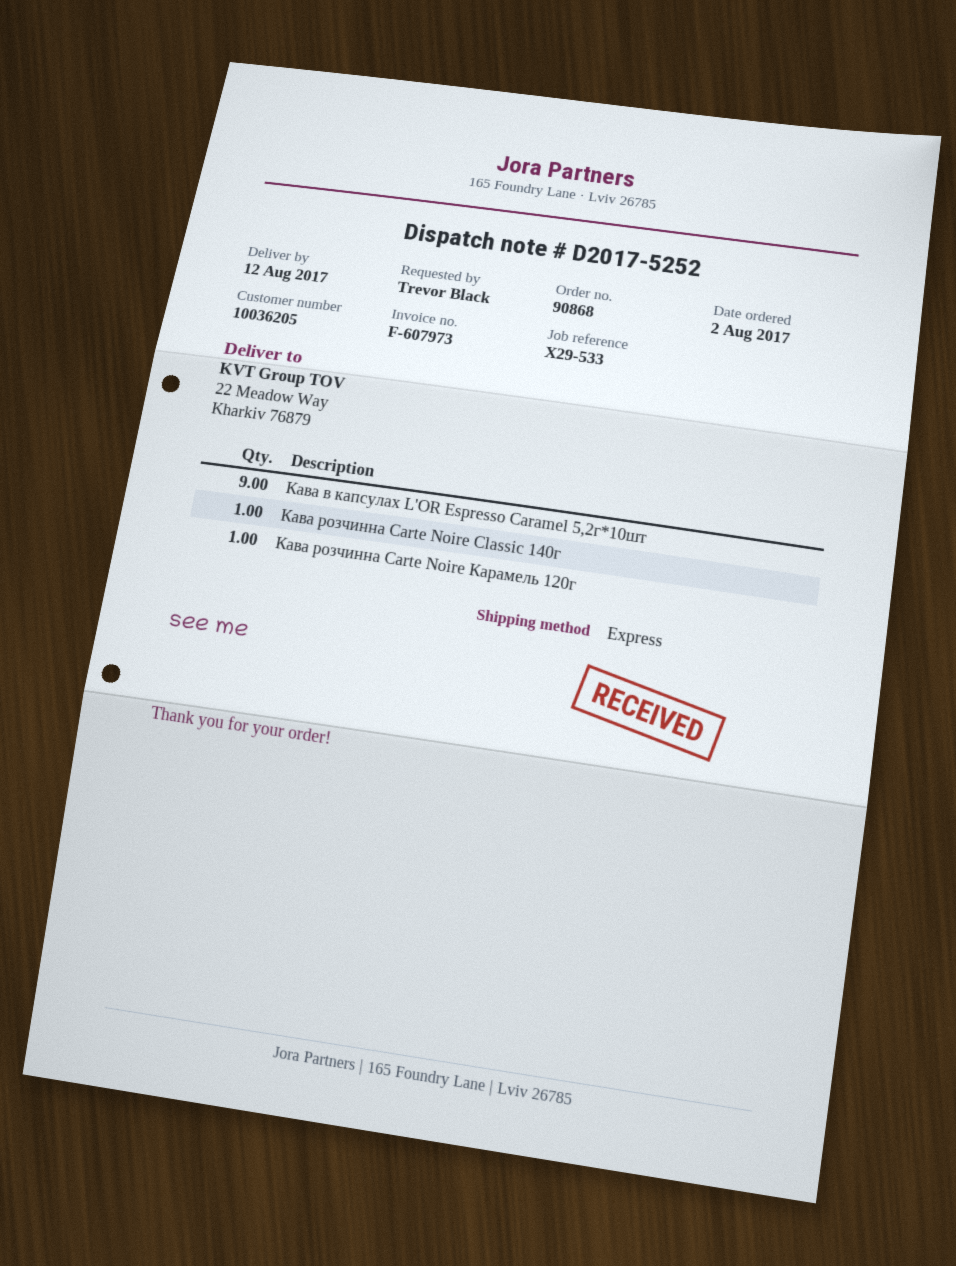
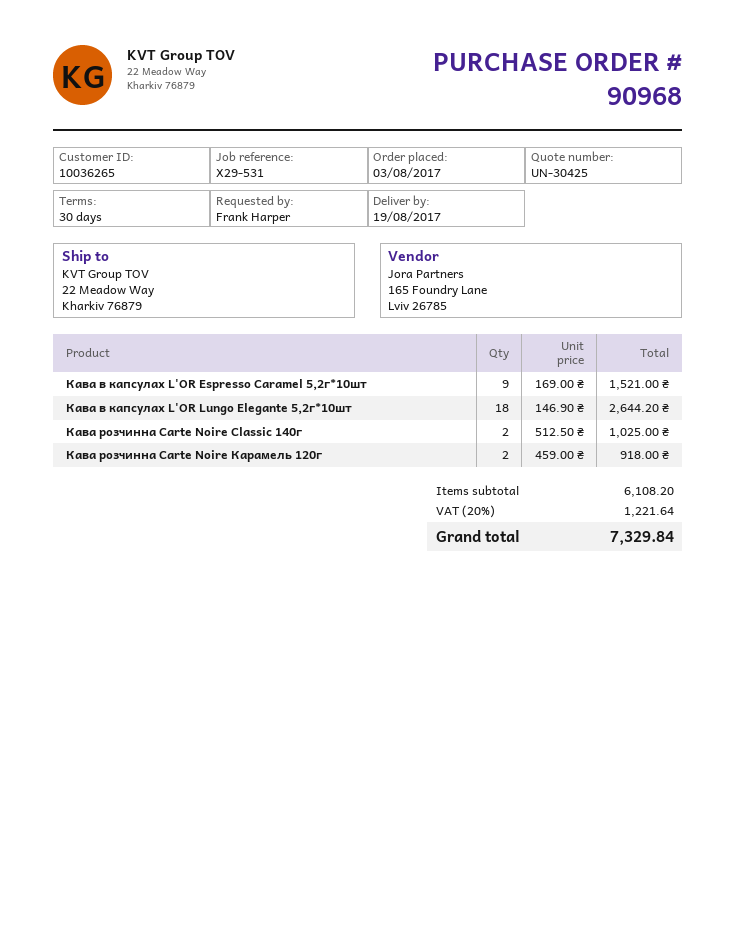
order number: 90868 -> 90968
order date: 2017-08-02 -> 2017-08-03
delivery date: 2017-08-12 -> 2017-08-19
customer number: 10036205 -> 10036265
reference: X29-533 -> X29-531
ordered by: Trevor Black -> Frank Harper
Кава розчинна Carte Noire Classic 140г: 1 -> 2
Кава розчинна Carte Noire Карамель 120г: 1 -> 2
Кава в капсулах L'OR Lungo Elegante 5,2г*10шт: none -> 18

